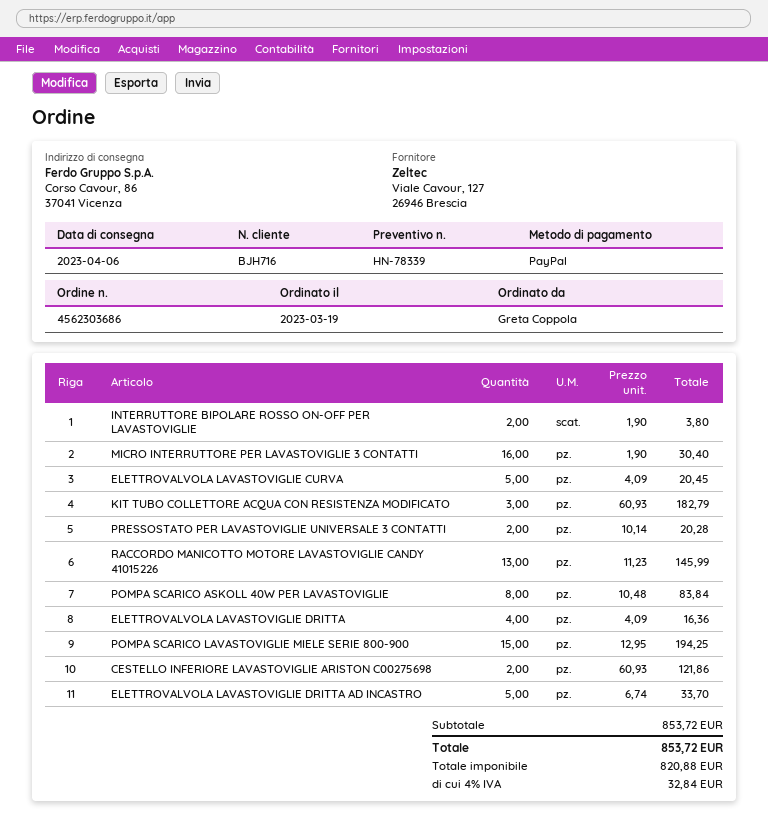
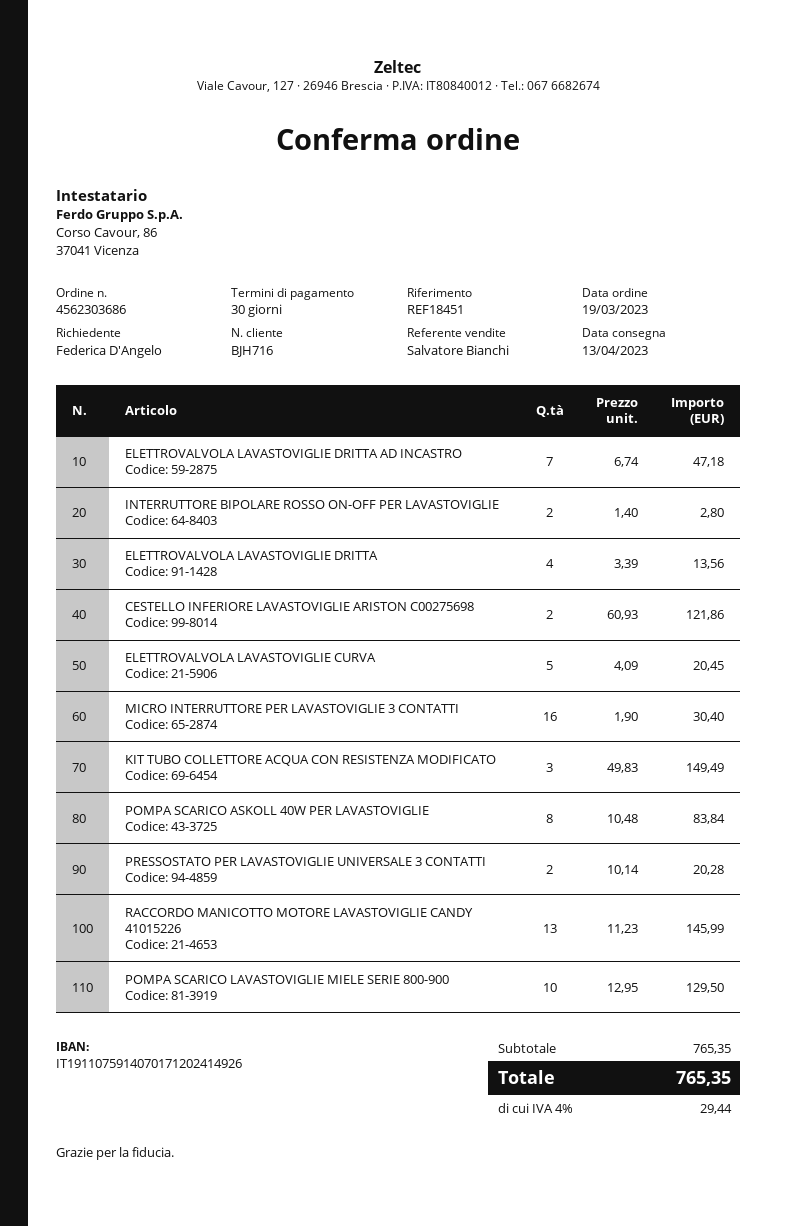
delivery date: 2023-04-06 -> 2023-04-13
ordered by: Greta Coppola -> Federica D'Angelo
INTERRUTTORE BIPOLARE ROSSO ON-OFF PER LAVASTOVIGLIE: 2 x 1.90 = 3.80 -> 2 x 1.40 = 2.80
KIT TUBO COLLETTORE ACQUA CON RESISTENZA MODIFICATO: 3 x 60.93 = 182.79 -> 3 x 49.83 = 149.49
ELETTROVALVOLA LAVASTOVIGLIE DRITTA: 4 x 4.09 = 16.36 -> 4 x 3.39 = 13.56
POMPA SCARICO LAVASTOVIGLIE MIELE SERIE 800-900: 15 x 12.95 = 194.25 -> 10 x 12.95 = 129.50
ELETTROVALVOLA LAVASTOVIGLIE DRITTA AD INCASTRO: 5 x 6.74 = 33.70 -> 7 x 6.74 = 47.18
subtotal: 853.72 -> 765.35
tax: 4% = 32.84 -> 4% = 29.44
total: 853.72 -> 765.35

